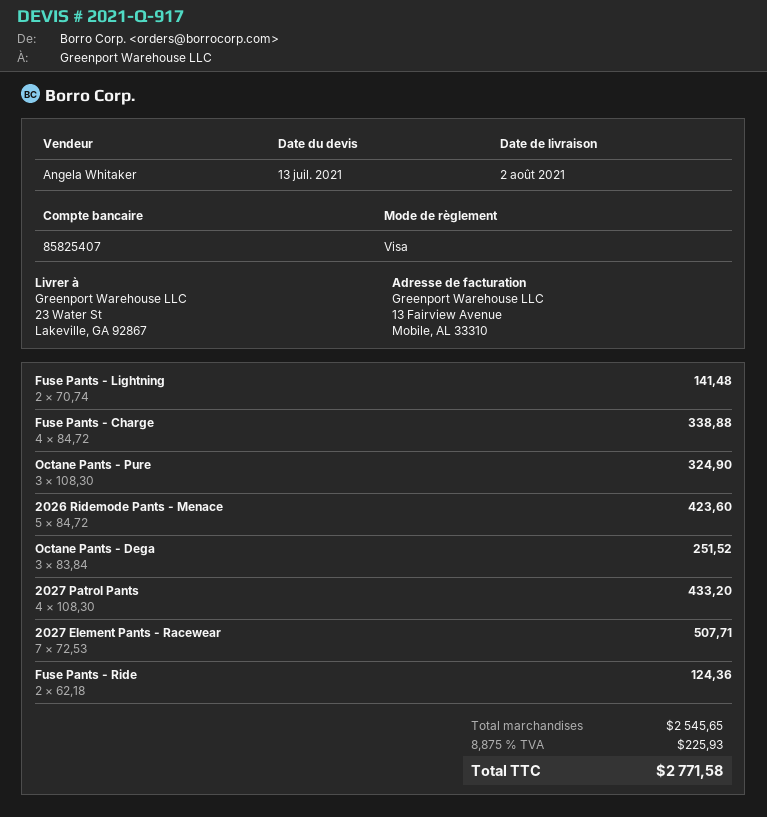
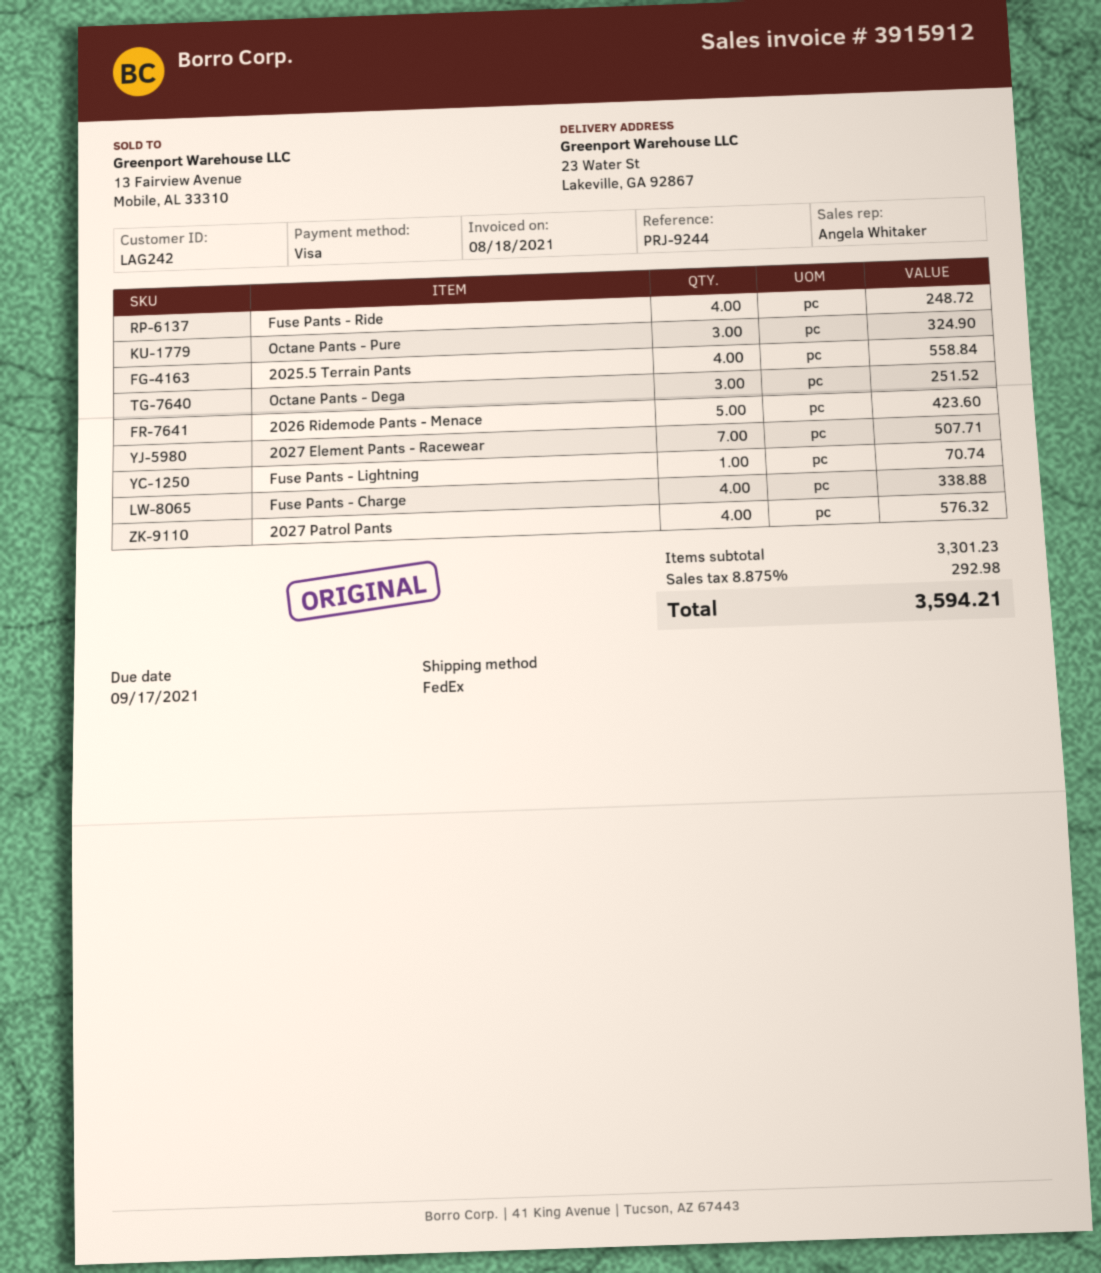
Fuse Pants - Lightning: 2 for 141.48 -> 1 for 70.74
2027 Patrol Pants: 4 for 433.20 -> 4 for 576.32
Fuse Pants - Ride: 2 for 124.36 -> 4 for 248.72
2025.5 Terrain Pants: none -> 4 for 558.84
subtotal: 2545.65 -> 3301.23
tax: 8.875% = 225.93 -> 8.875% = 292.98
total: 2771.58 -> 3594.21

